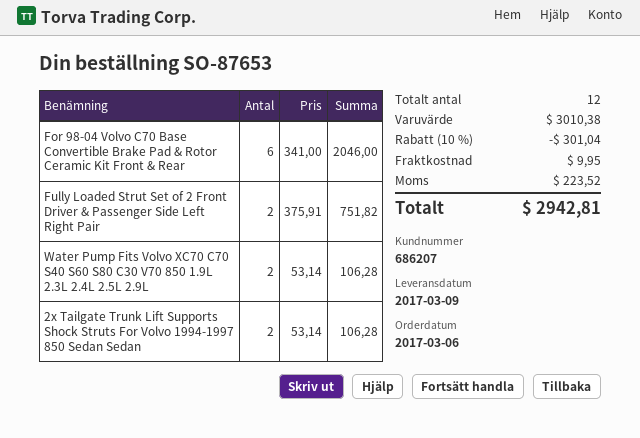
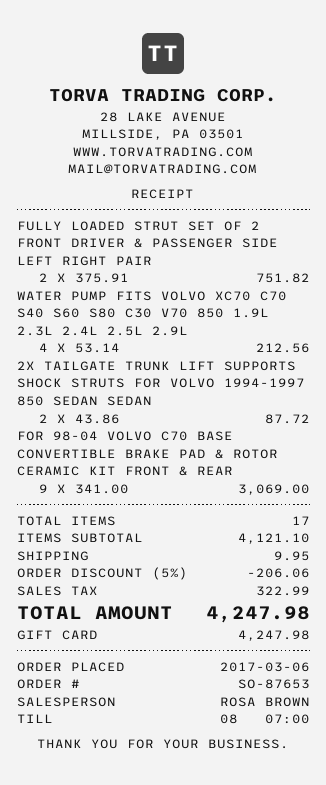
For 98-04 Volvo C70 Base Convertible Brake Pad & Rotor Ceramic Kit Front & Rear: 6 x 341.00 = 2046.00 -> 9 x 341.00 = 3069.00
Water Pump Fits Volvo XC70 C70 S40 S60 S80 C30 V70 850 1.9L 2.3L 2.4L 2.5L 2.9L: 2 x 53.14 = 106.28 -> 4 x 53.14 = 212.56
2x Tailgate Trunk Lift Supports Shock Struts For Volvo 1994-1997 850 Sedan Sedan: 2 x 53.14 = 106.28 -> 2 x 43.86 = 87.72
total quantity: 12 -> 17
subtotal: 3010.38 -> 4121.10
discount: 10% = 301.04 -> 5% = 206.06
tax: 223.52 -> 322.99
total: 2942.81 -> 4247.98

